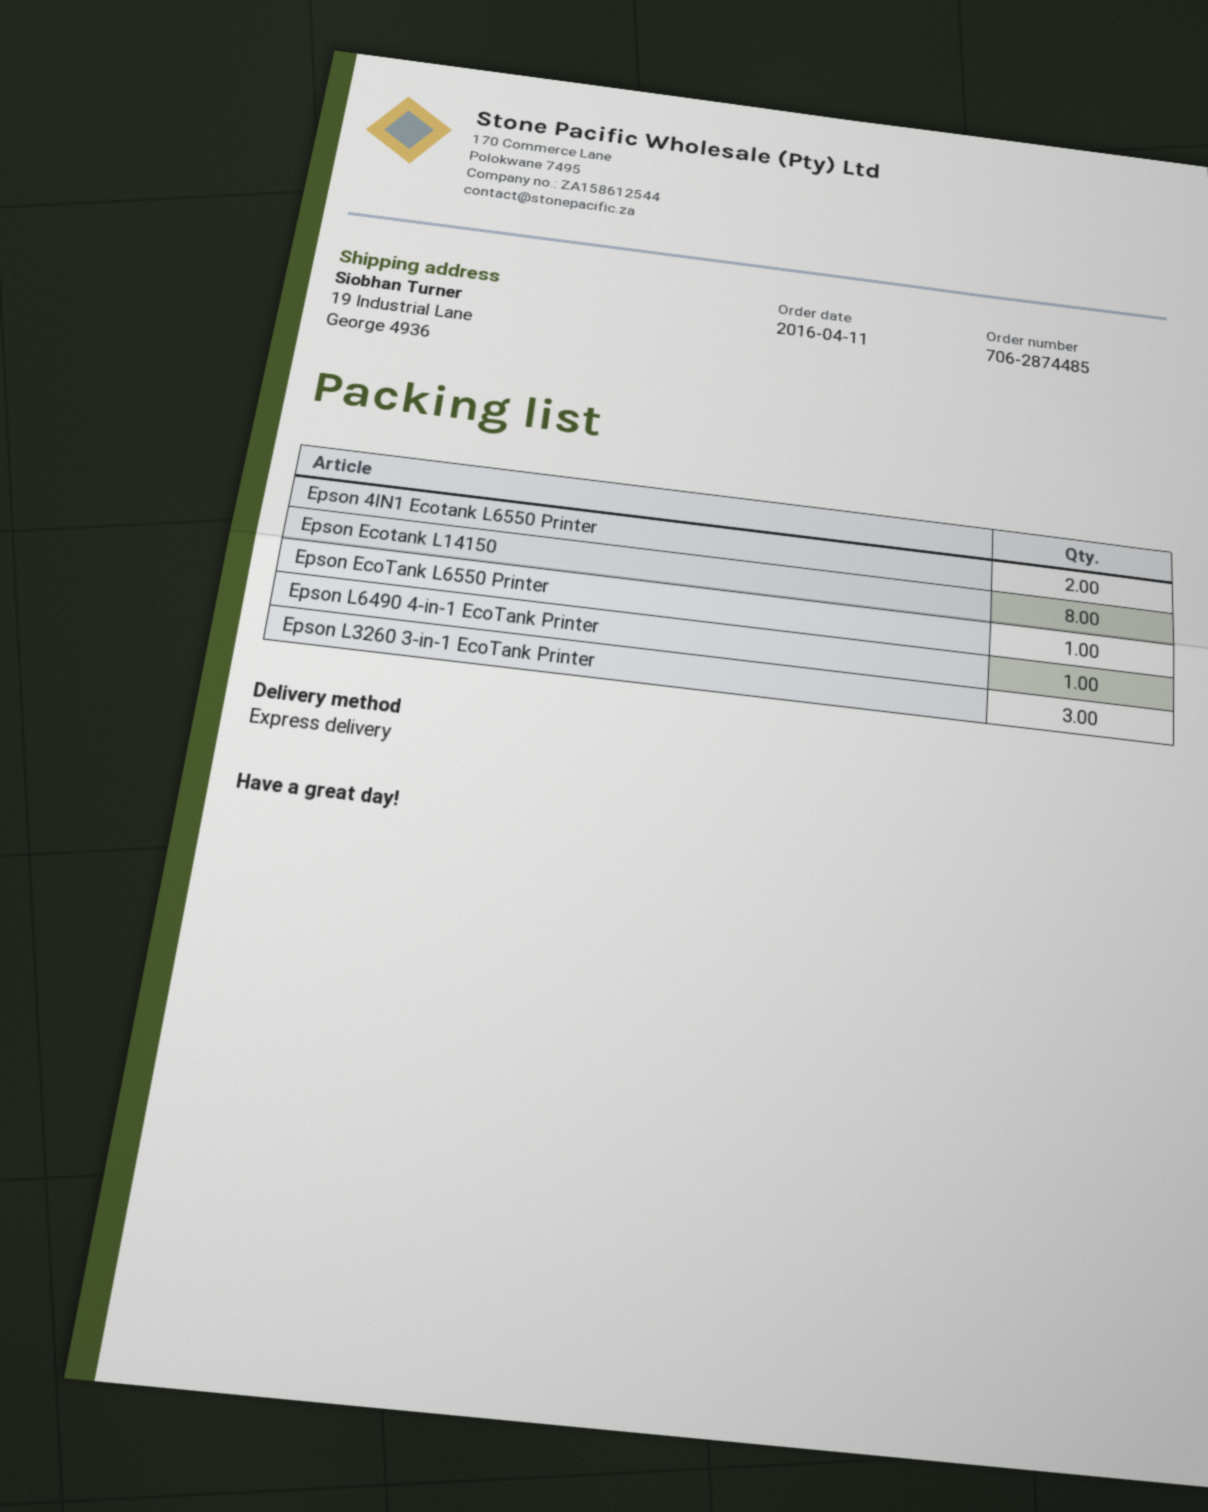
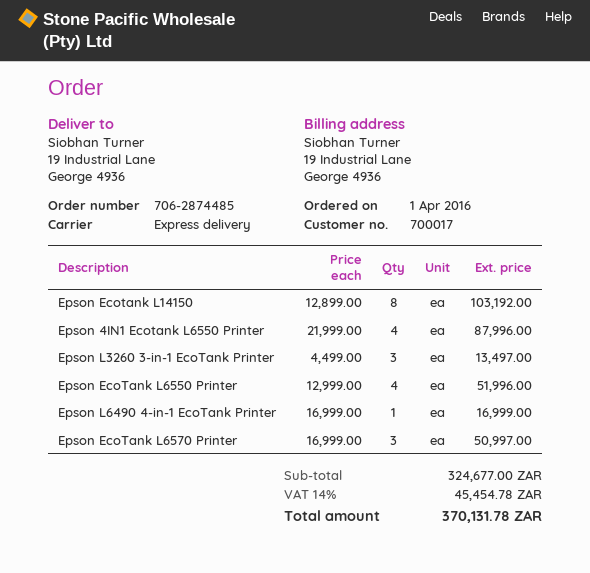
order date: 2016-04-11 -> 2016-04-01
Epson 4IN1 Ecotank L6550 Printer: 2 -> 4
Epson EcoTank L6550 Printer: 1 -> 4
Epson EcoTank L6570 Printer: none -> 3

